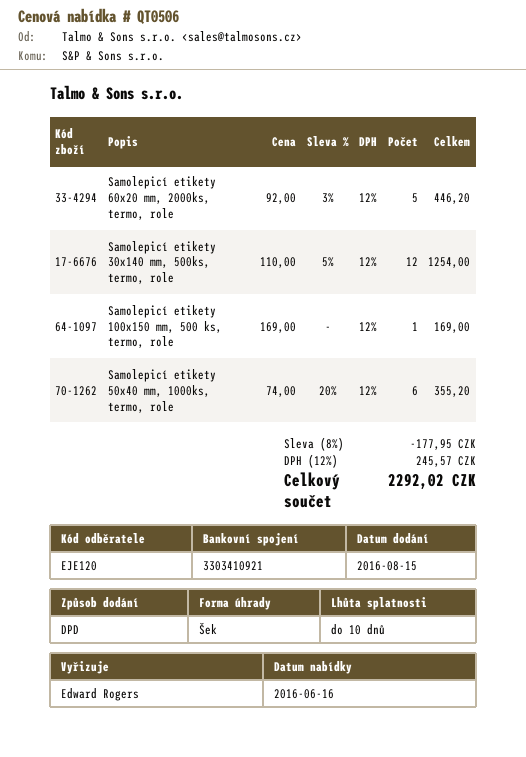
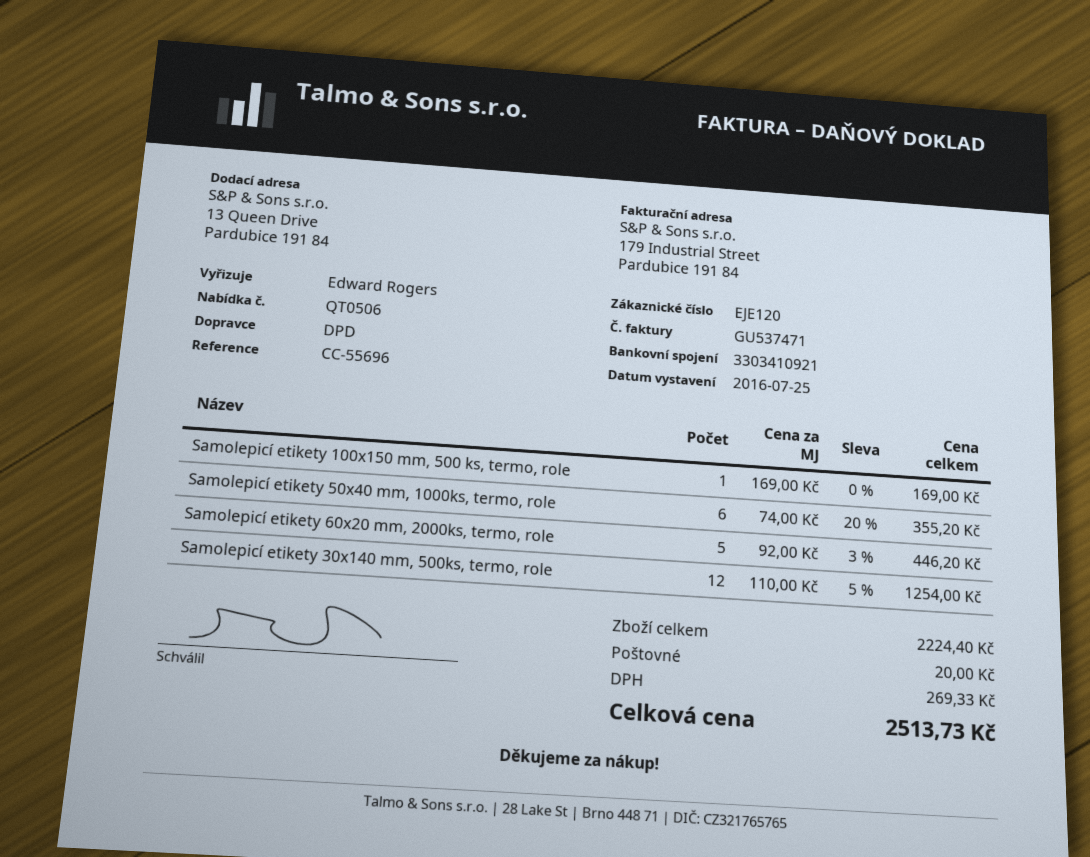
discount: 8% = 177.95 -> none
shipping: none -> 20.00
tax: 245.57 -> 269.33
total: 2292.02 -> 2513.73

